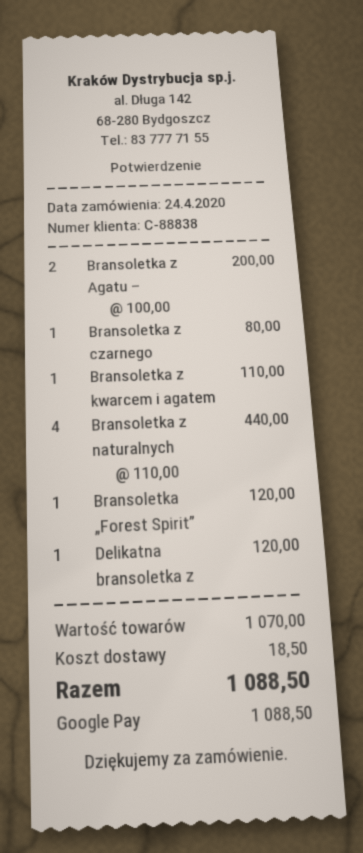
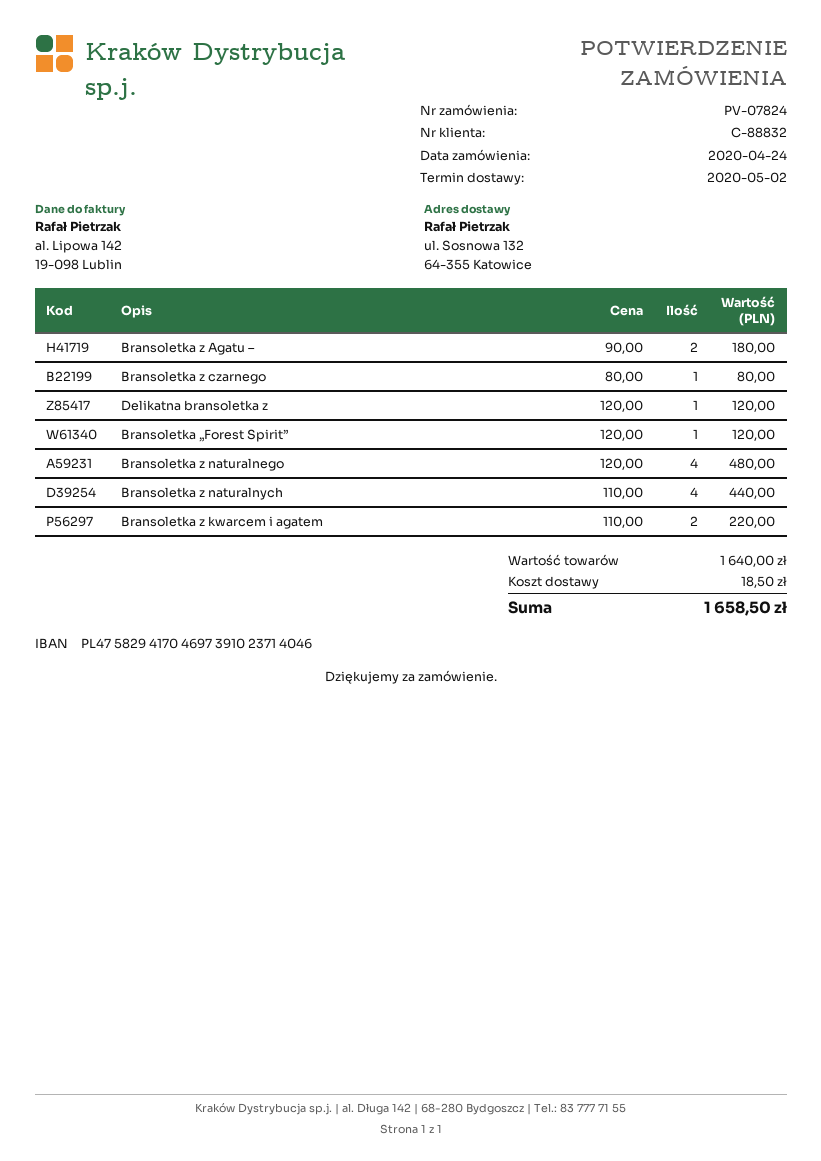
customer number: C-88838 -> C-88832
Bransoletka z Agatu –: 2 x 100.00 = 200.00 -> 2 x 90.00 = 180.00
Bransoletka z kwarcem i agatem: 1 x 110.00 = 110.00 -> 2 x 110.00 = 220.00
Bransoletka z naturalnego: none -> 4 x 120.00 = 480.00
subtotal: 1070.00 -> 1640.00
total: 1088.50 -> 1658.50

